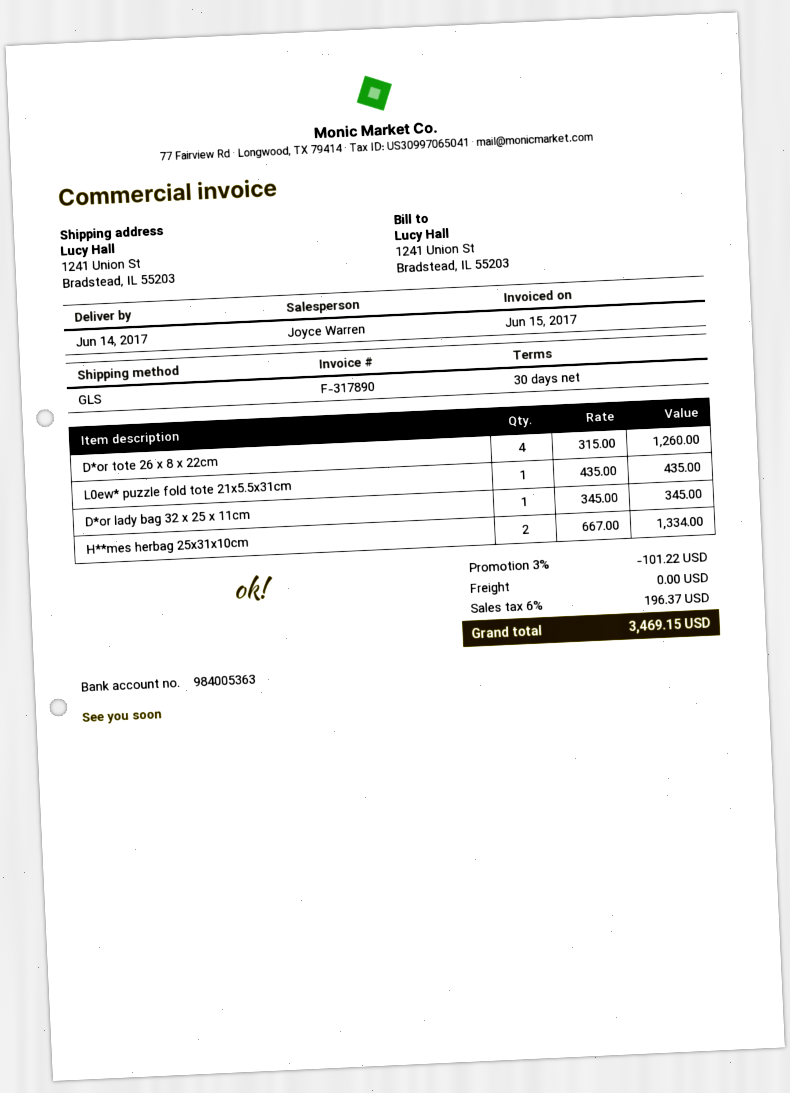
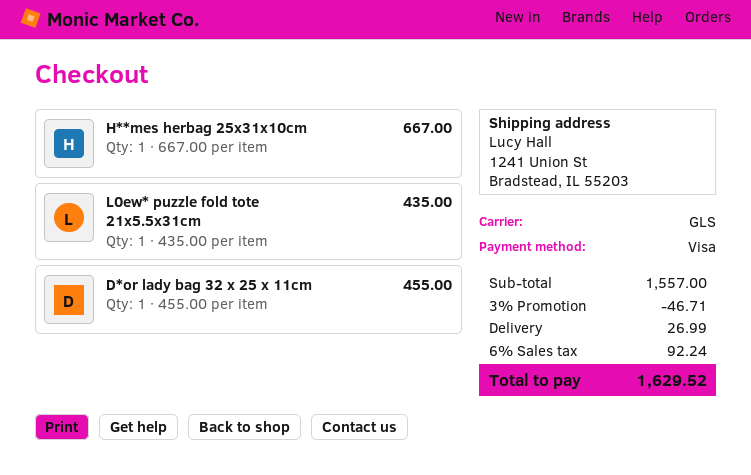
D*or tote 26 x 8 x 22cm: 4 x 315.00 = 1260.00 -> none
D*or lady bag 32 x 25 x 11cm: 1 x 345.00 = 345.00 -> 1 x 455.00 = 455.00
H**mes herbag 25x31x10cm: 2 x 667.00 = 1334.00 -> 1 x 667.00 = 667.00
discount: 3% = 101.22 -> 3% = 46.71
shipping: 0.00 -> 26.99
tax: 6% = 196.37 -> 6% = 92.24
total: 3469.15 -> 1629.52

